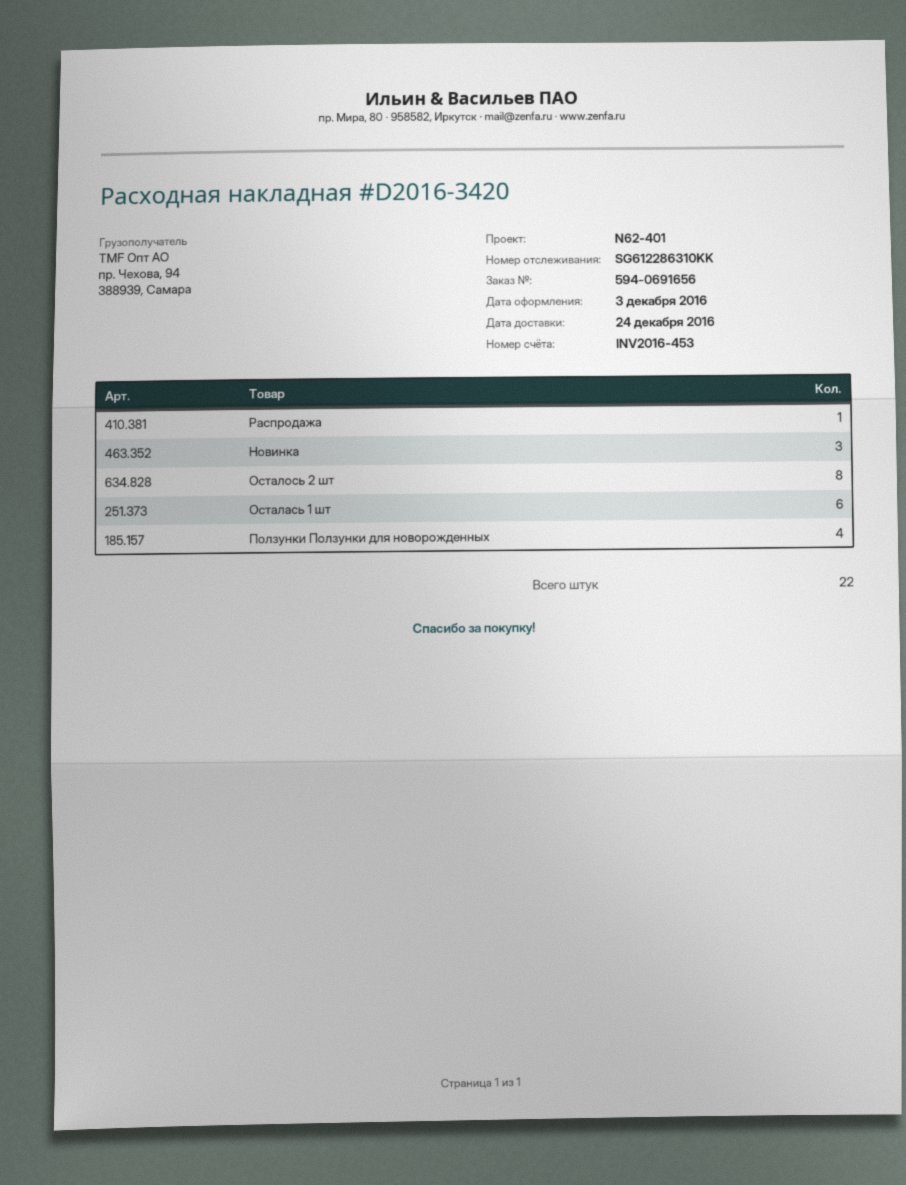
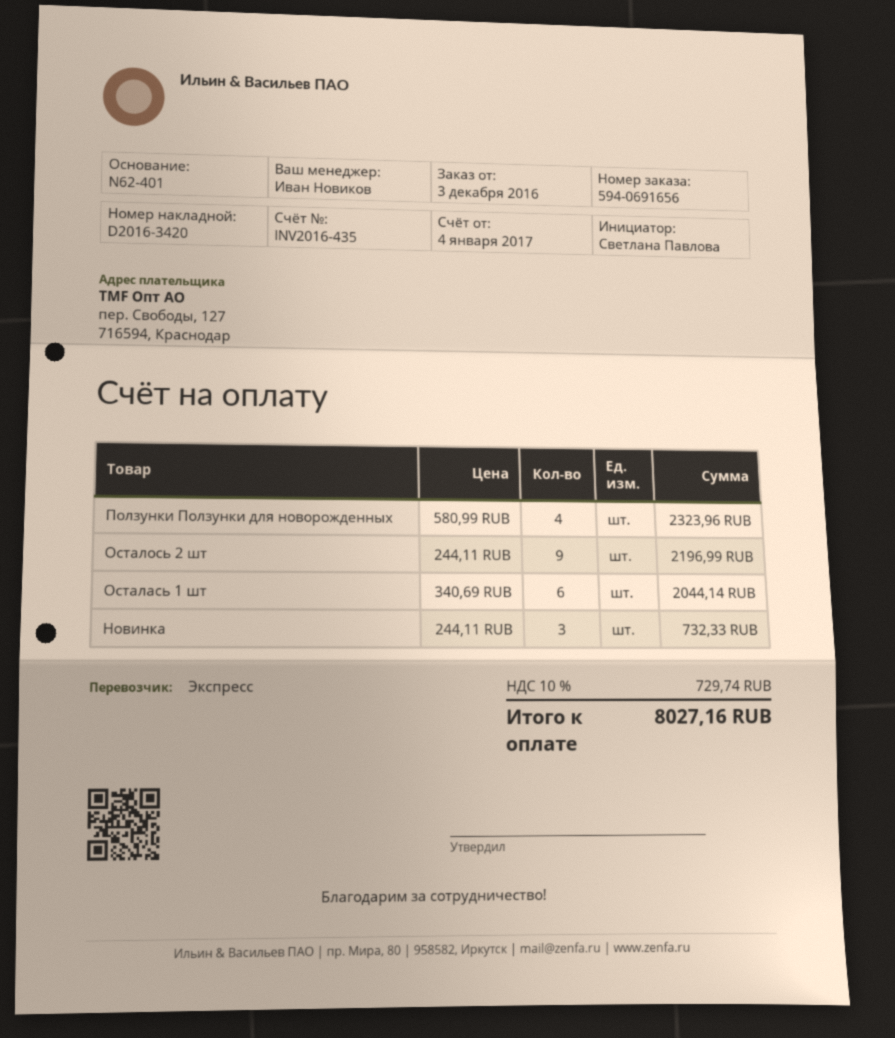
invoice number: INV2016-453 -> INV2016-435
Распродажа: 1 -> none
Осталось 2 шт: 8 -> 9

